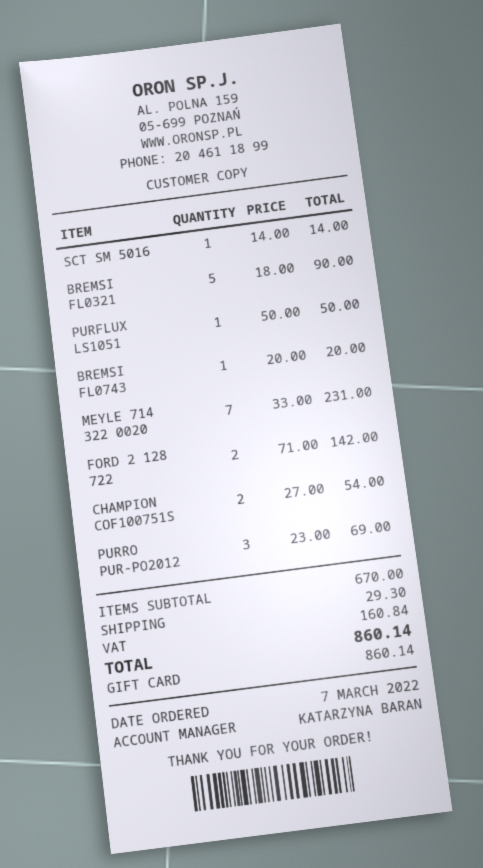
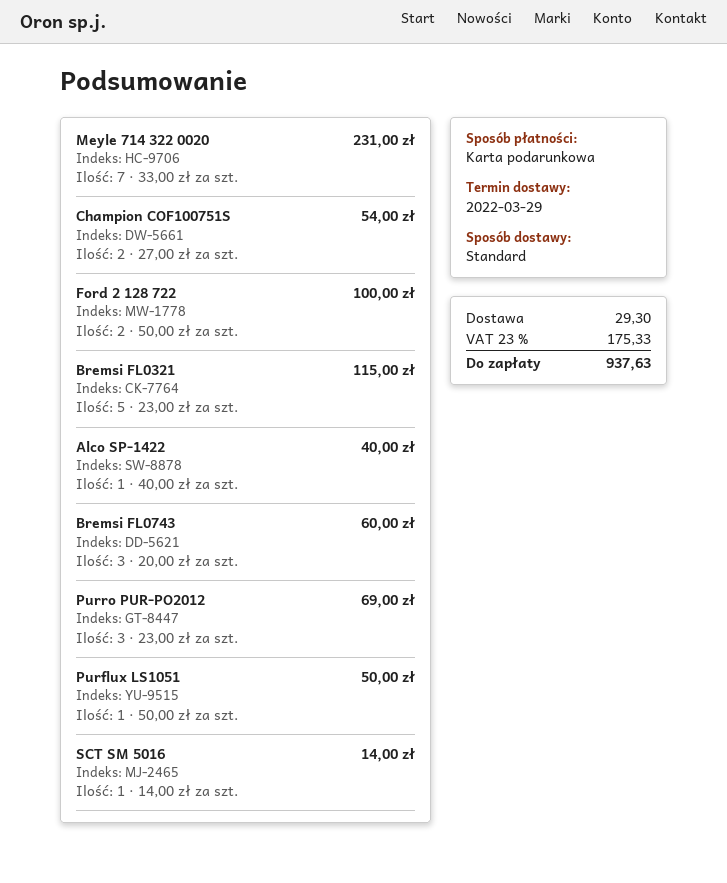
BREMSI FL0321: 5 x 18.00 = 90.00 -> 5 x 23.00 = 115.00
BREMSI FL0743: 1 x 20.00 = 20.00 -> 3 x 20.00 = 60.00
FORD 2 128 722: 2 x 71.00 = 142.00 -> 2 x 50.00 = 100.00
Alco SP-1422: none -> 1 x 40.00 = 40.00
tax: 160.84 -> 175.33
total: 860.14 -> 937.63

